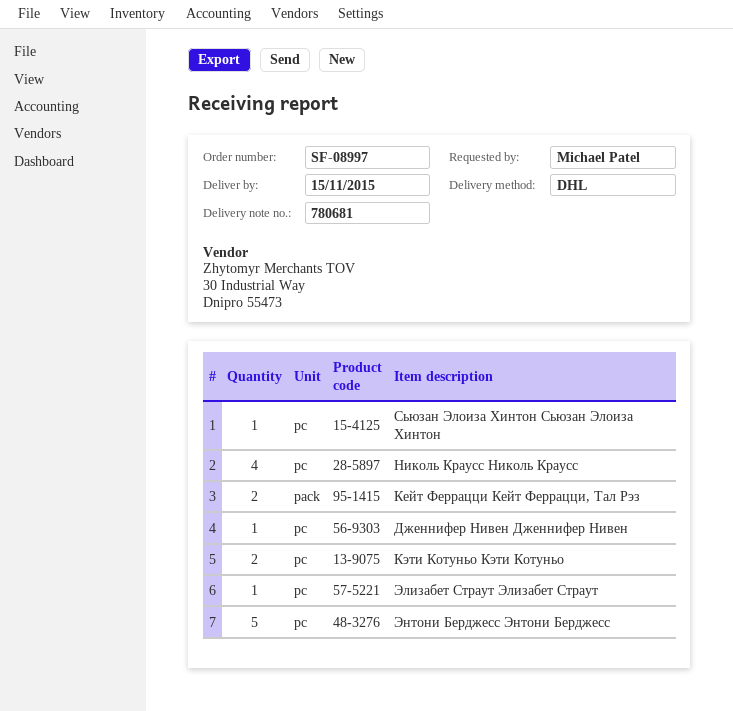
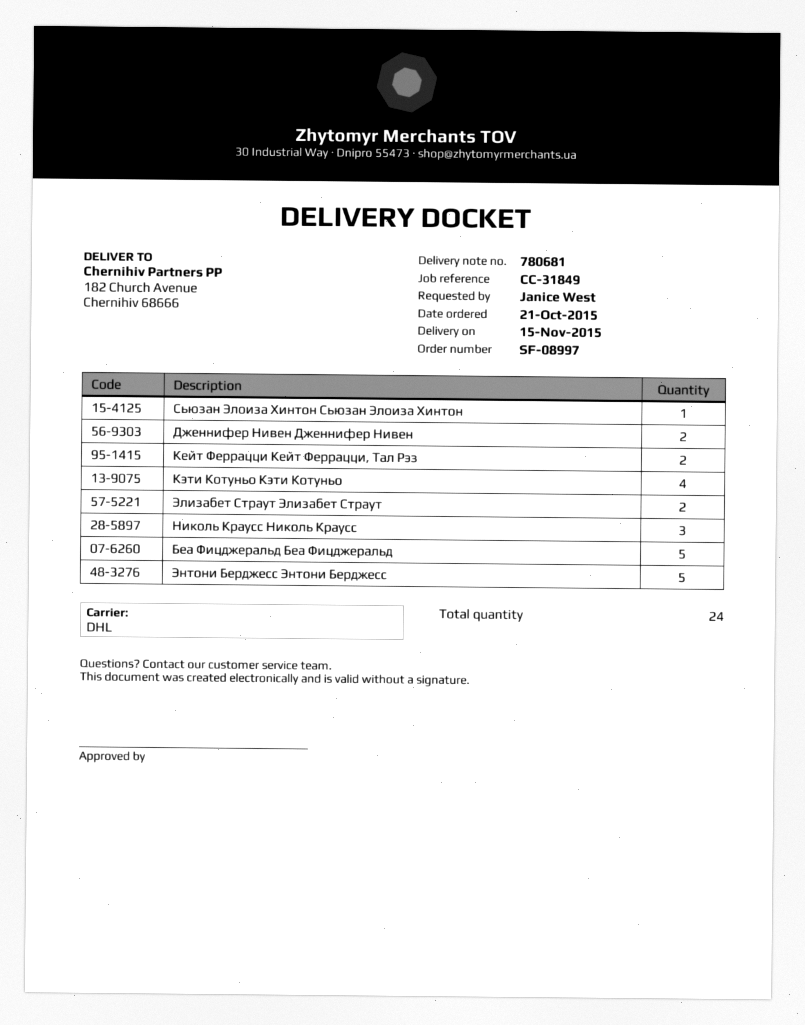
ordered by: Michael Patel -> Janice West
Николь Краусс Николь Краусс: 4 -> 3
Дженнифер Нивен Дженнифер Нивен: 1 -> 2
Кэти Котуньо Кэти Котуньо: 2 -> 4
Элизабет Страут Элизабет Страут: 1 -> 2
Беа Фицджеральд Беа Фицджеральд: none -> 5

